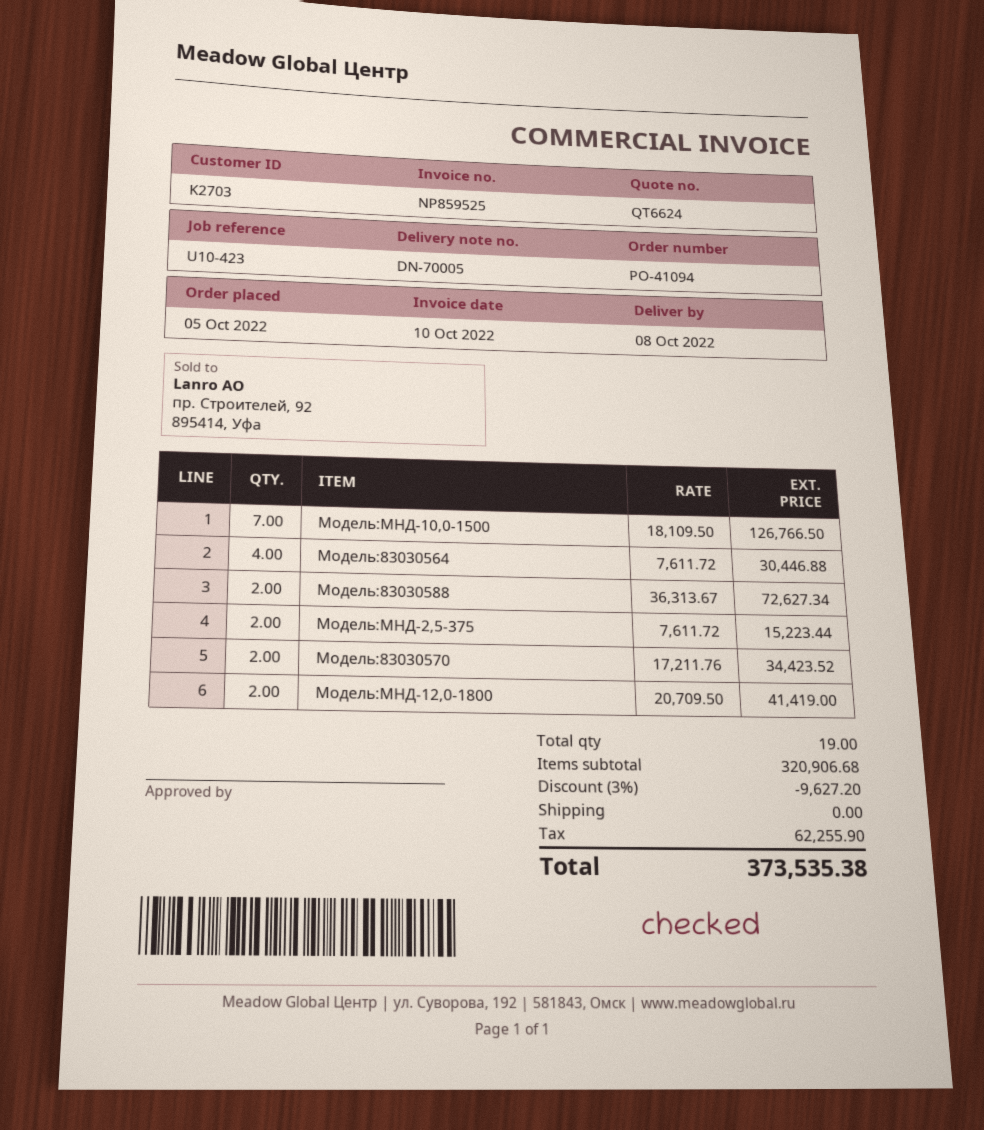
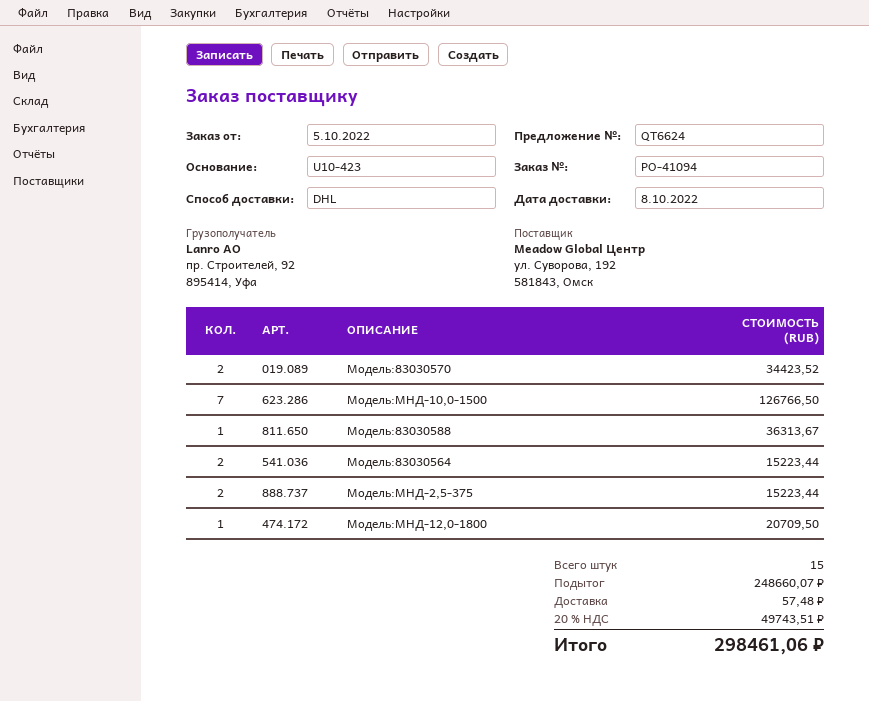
Модель:83030564: 4 for 30446.88 -> 2 for 15223.44
Модель:83030588: 2 for 72627.34 -> 1 for 36313.67
Модель:МНД-12,0-1800: 2 for 41419.00 -> 1 for 20709.50
total quantity: 19 -> 15
subtotal: 320906.68 -> 248660.07
discount: 3% = 9627.20 -> none
shipping: 0.00 -> 57.48
tax: 62255.90 -> 49743.51
total: 373535.38 -> 298461.06

